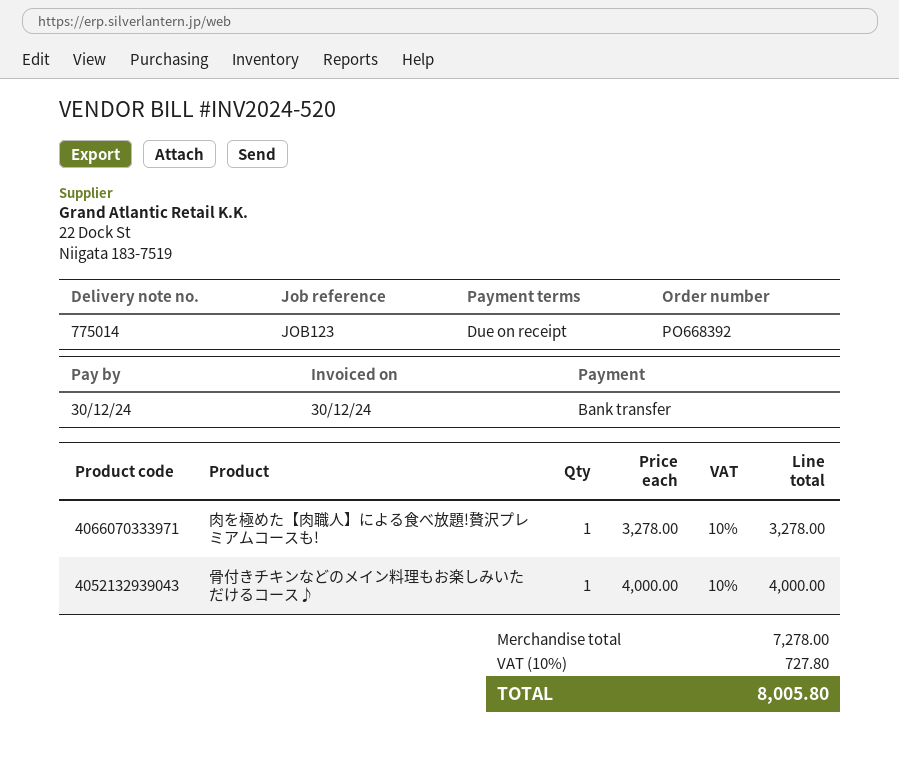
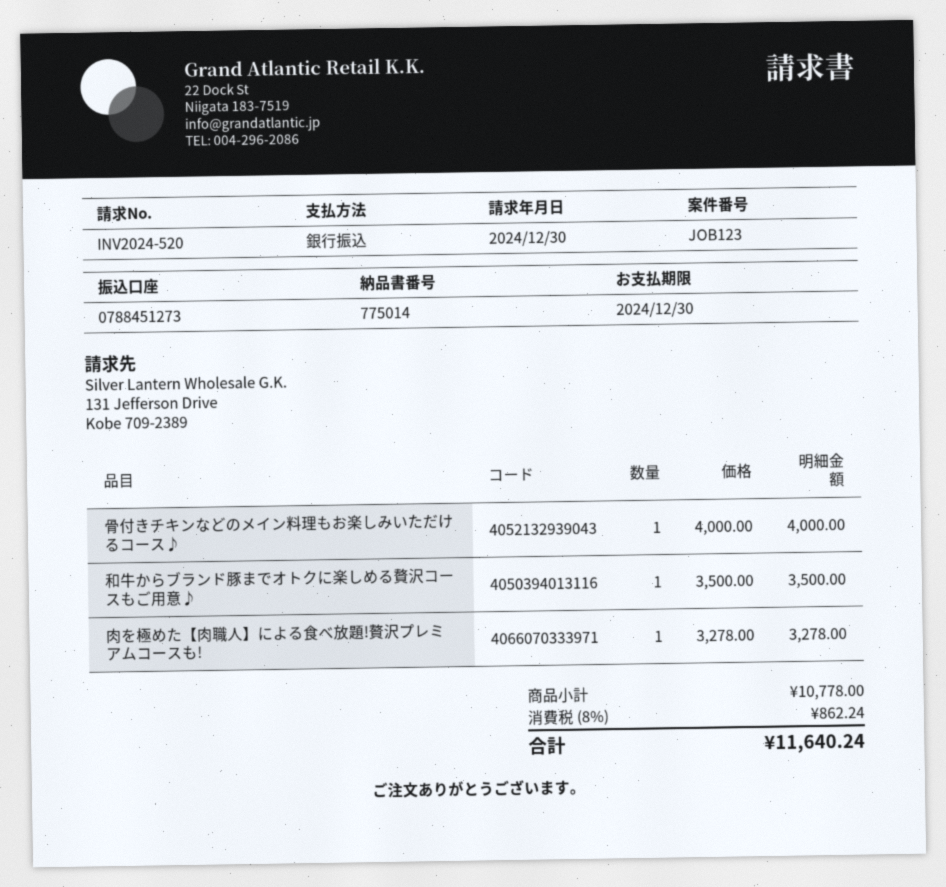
和牛からブランド豚までオトクに楽しめる贅沢コースもご用意♪: none -> 1 x 3500.00 = 3500.00
subtotal: 7278.00 -> 10778.00
tax: 10% = 727.80 -> 8% = 862.24
total: 8005.80 -> 11640.24

